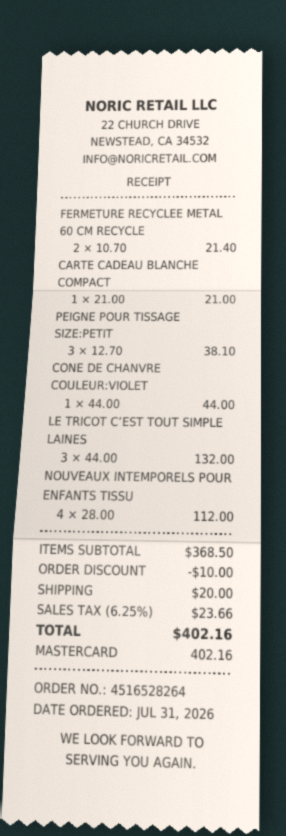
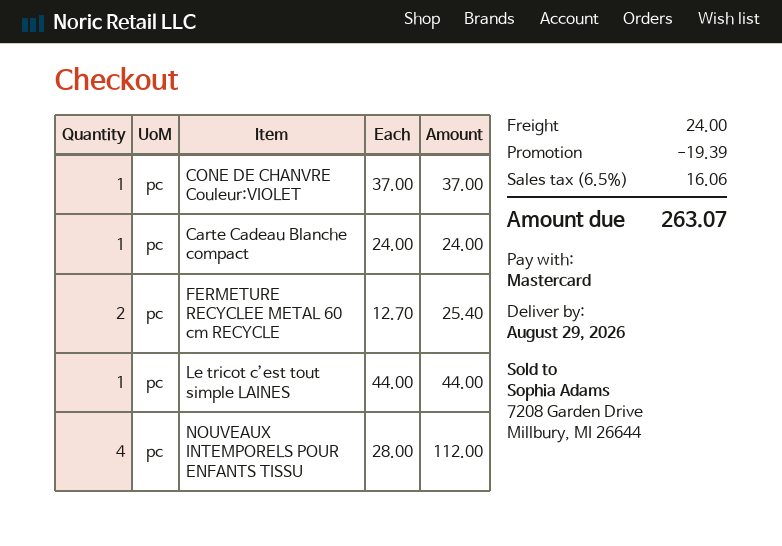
FERMETURE RECYCLEE METAL 60 CM RECYCLE: 2 x 10.70 = 21.40 -> 2 x 12.70 = 25.40
CARTE CADEAU BLANCHE COMPACT: 1 x 21.00 = 21.00 -> 1 x 24.00 = 24.00
PEIGNE POUR TISSAGE SIZE:PETIT: 3 x 12.70 = 38.10 -> none
CONE DE CHANVRE COULEUR:VIOLET: 1 x 44.00 = 44.00 -> 1 x 37.00 = 37.00
LE TRICOT C’EST TOUT SIMPLE LAINES: 3 x 44.00 = 132.00 -> 1 x 44.00 = 44.00
discount: 10.00 -> 19.39
shipping: 20.00 -> 24.00
tax: 6.25% = 23.66 -> 6.5% = 16.06
total: 402.16 -> 263.07

